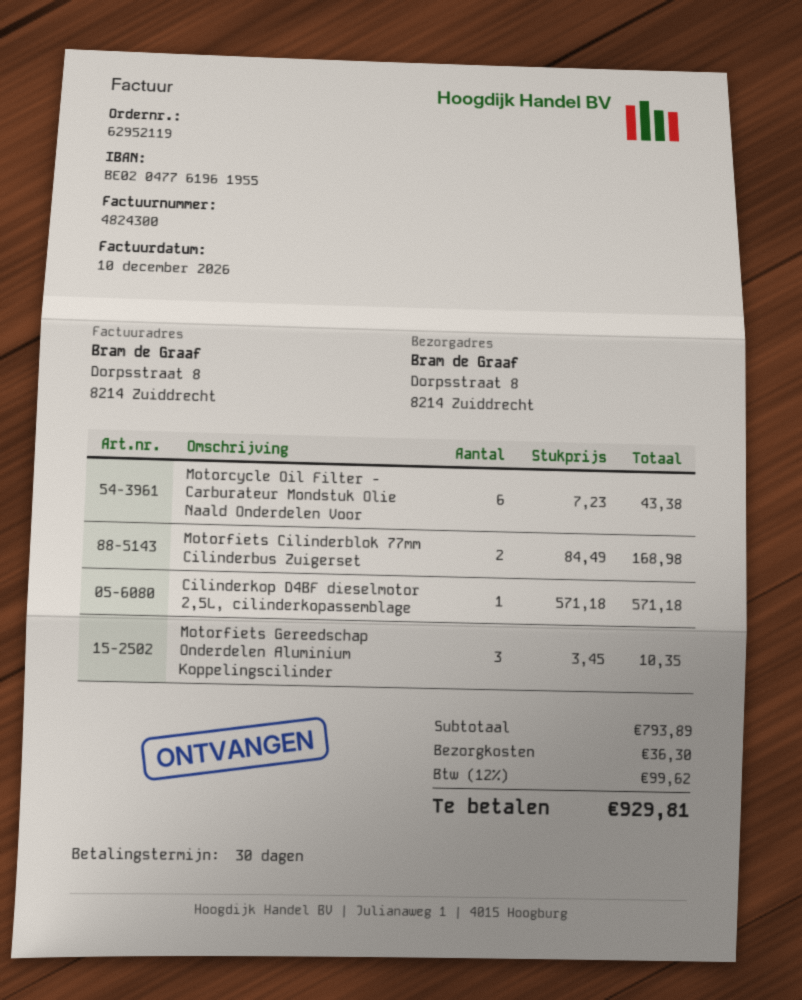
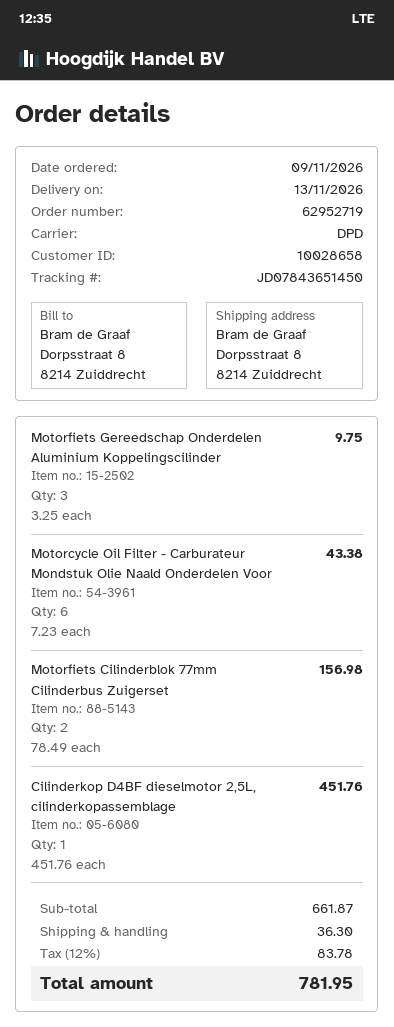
order number: 62952119 -> 62952719
Motorfiets Cilinderblok 77mm Cilinderbus Zuigerset: 2 x 84.49 = 168.98 -> 2 x 78.49 = 156.98
Cilinderkop D4BF dieselmotor 2,5L, cilinderkopassemblage: 1 x 571.18 = 571.18 -> 1 x 451.76 = 451.76
Motorfiets Gereedschap Onderdelen Aluminium Koppelingscilinder: 3 x 3.45 = 10.35 -> 3 x 3.25 = 9.75
subtotal: 793.89 -> 661.87
tax: 12% = 99.62 -> 12% = 83.78
total: 929.81 -> 781.95

